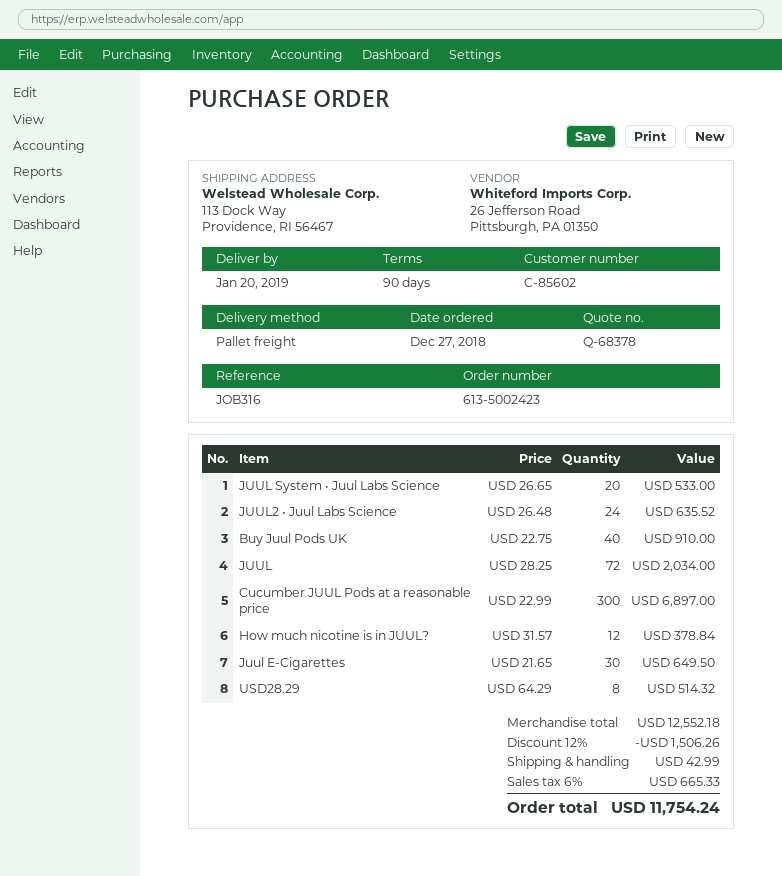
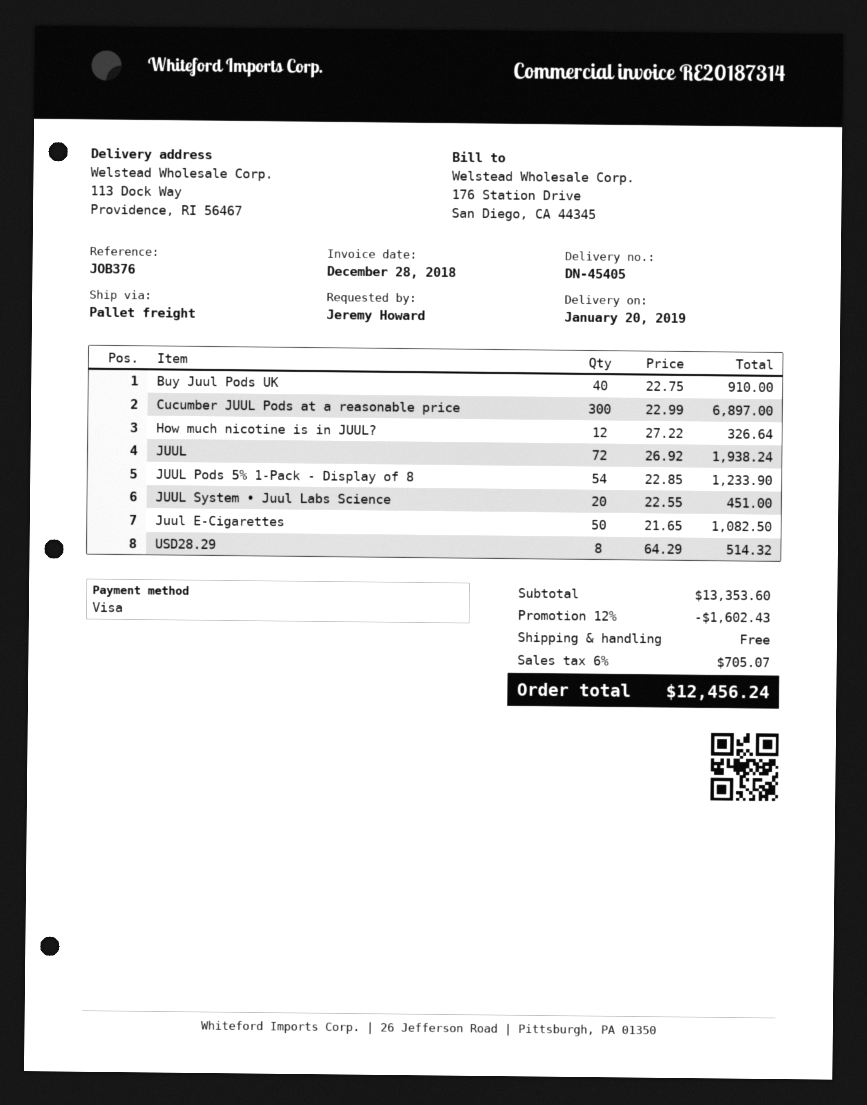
reference: JOB316 -> JOB376
JUUL System • Juul Labs Science: 20 x 26.65 = 533.00 -> 20 x 22.55 = 451.00
JUUL2 • Juul Labs Science: 24 x 26.48 = 635.52 -> none
JUUL: 72 x 28.25 = 2034.00 -> 72 x 26.92 = 1938.24
How much nicotine is in JUUL?: 12 x 31.57 = 378.84 -> 12 x 27.22 = 326.64
Juul E-Cigarettes: 30 x 21.65 = 649.50 -> 50 x 21.65 = 1082.50
JUUL Pods 5% 1-Pack - Display of 8: none -> 54 x 22.85 = 1233.90
subtotal: 12552.18 -> 13353.60
discount: 12% = 1506.26 -> 12% = 1602.43
shipping: 42.99 -> 0.00
tax: 6% = 665.33 -> 6% = 705.07
total: 11754.24 -> 12456.24

